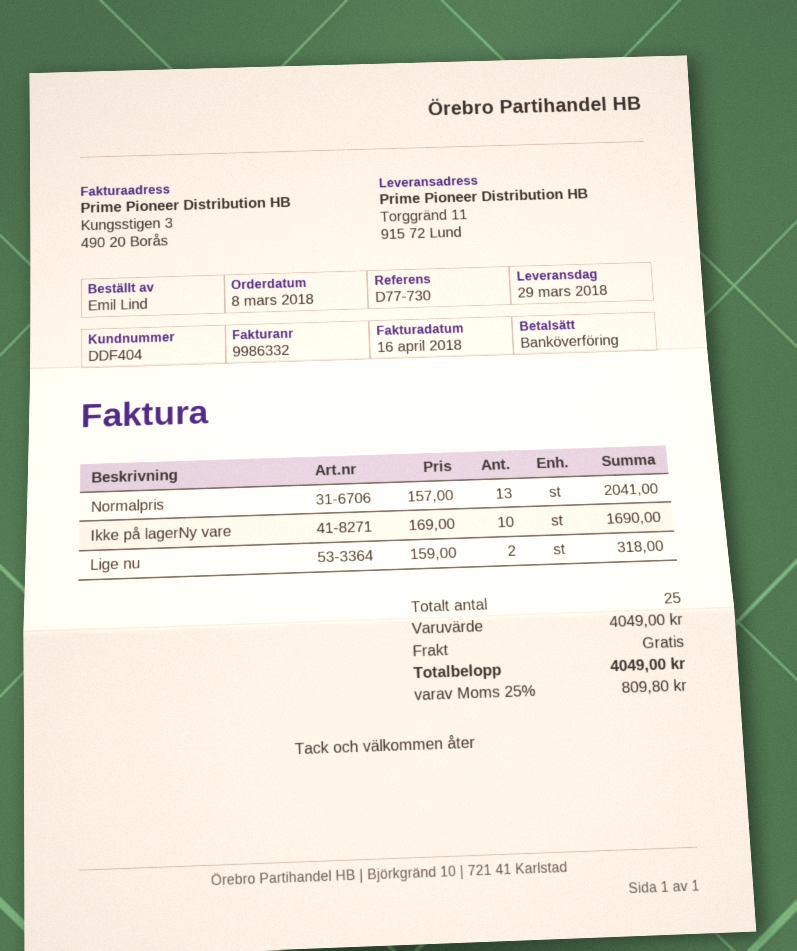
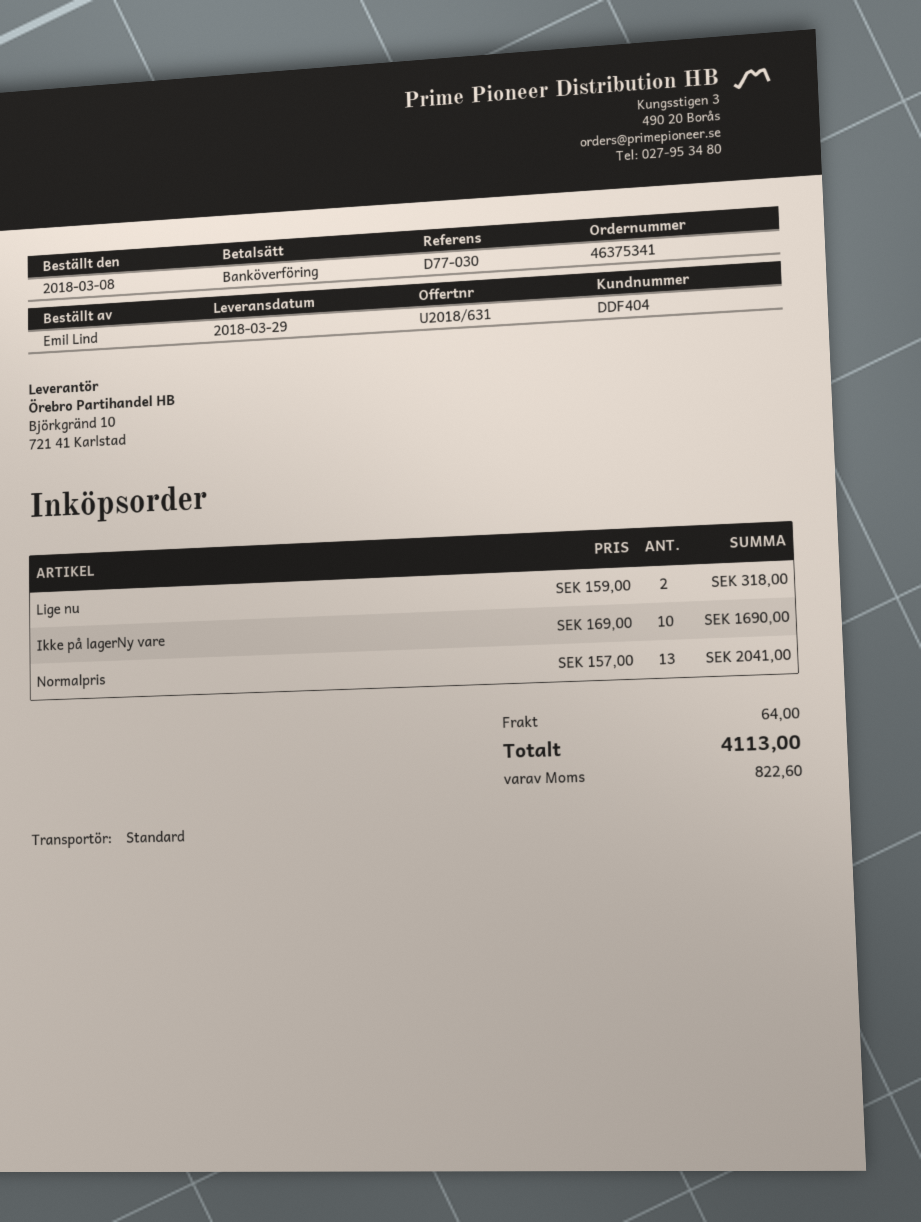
reference: D77-730 -> D77-030
shipping: 0.00 -> 64.00
tax: 809.80 -> 822.60
total: 4049.00 -> 4113.00

